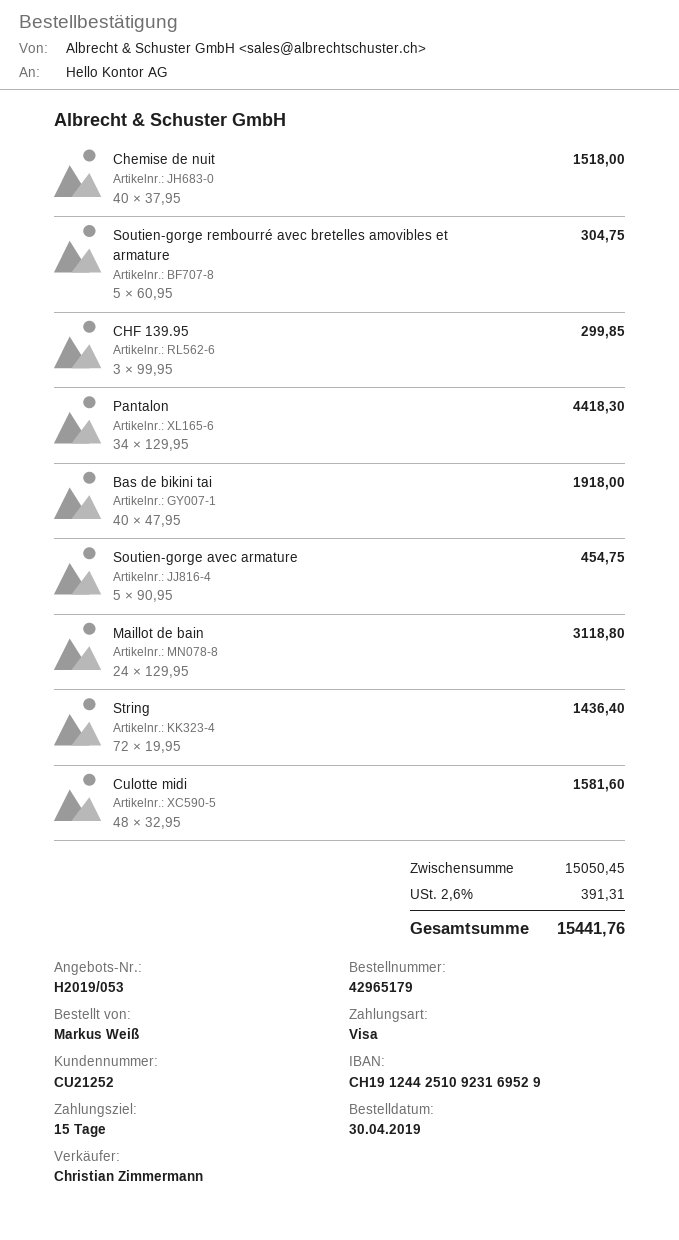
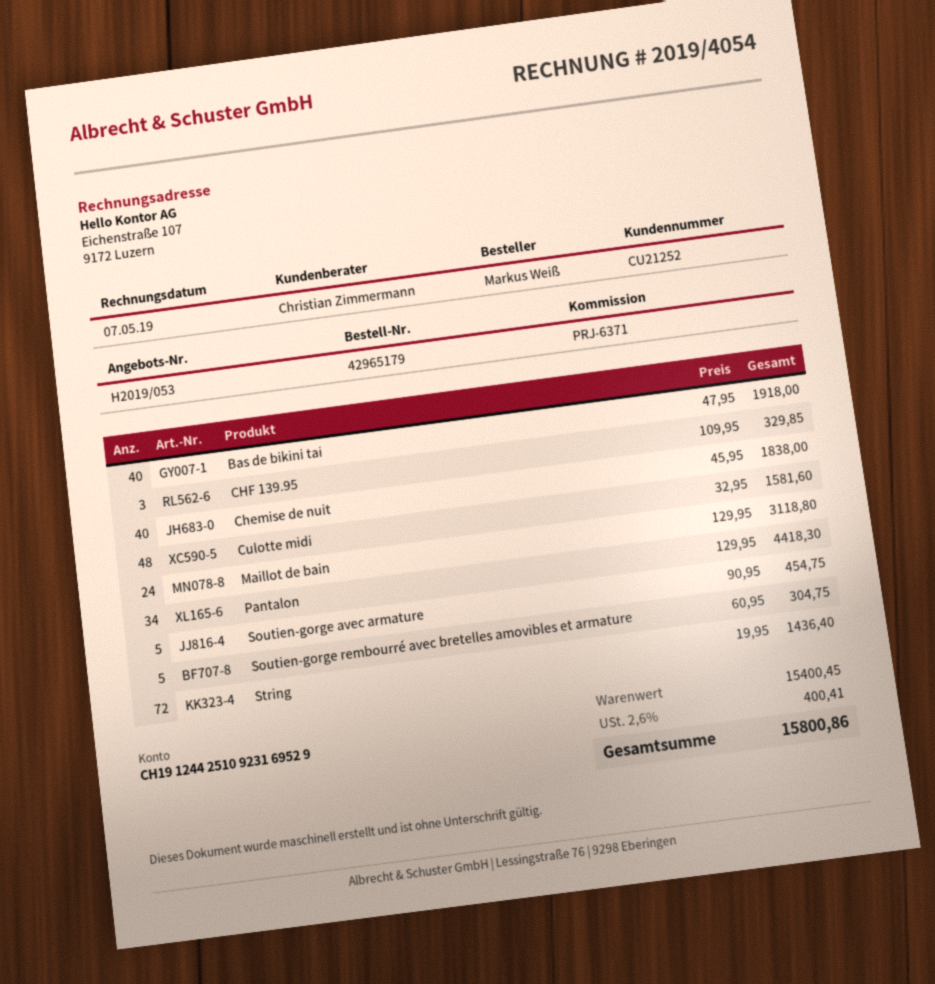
Chemise de nuit: 40 x 37.95 = 1518.00 -> 40 x 45.95 = 1838.00
CHF 139.95: 3 x 99.95 = 299.85 -> 3 x 109.95 = 329.85
subtotal: 15050.45 -> 15400.45
tax: 2.6% = 391.31 -> 2.6% = 400.41
total: 15441.76 -> 15800.86

